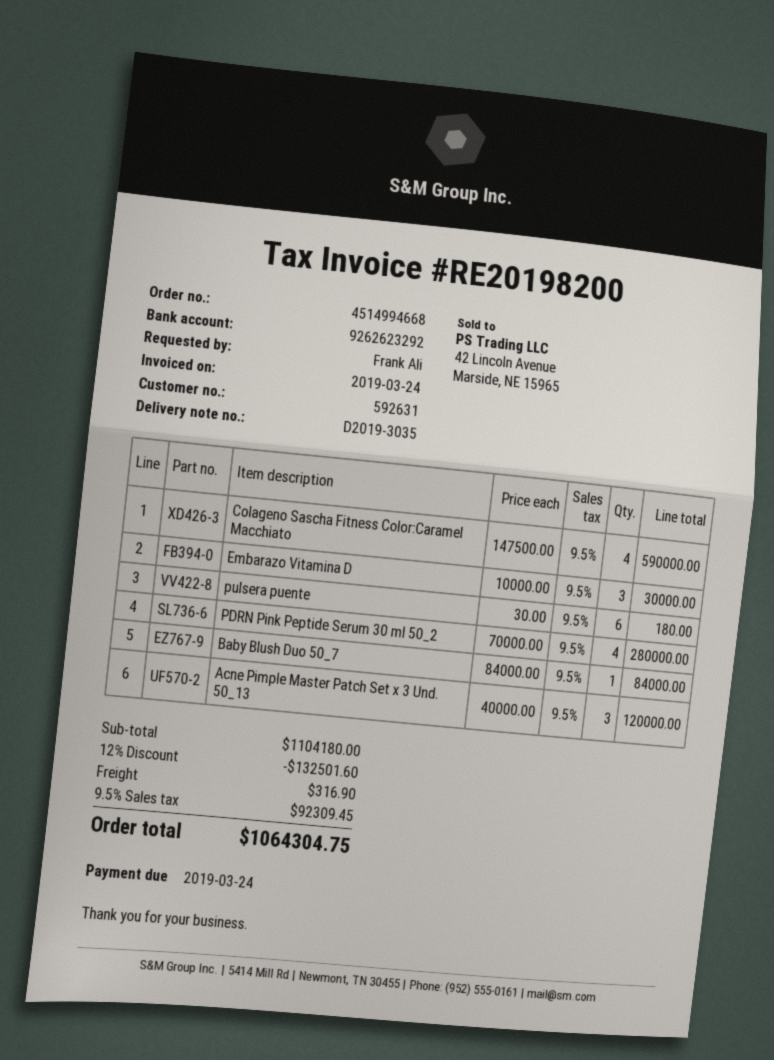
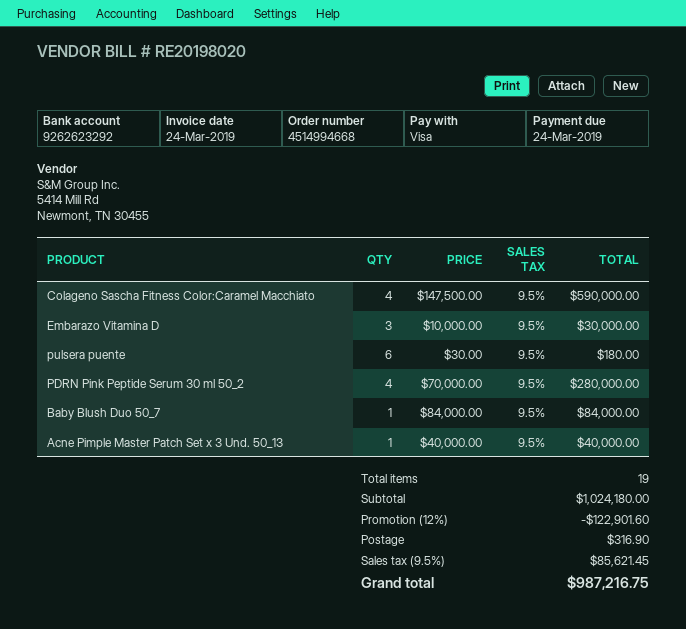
invoice number: RE20198200 -> RE20198020
Acne Pimple Master Patch Set x 3 Und. 50_13: 3 x 40000.00 = 120000.00 -> 1 x 40000.00 = 40000.00
subtotal: 1104180.00 -> 1024180.00
discount: 12% = 132501.60 -> 12% = 122901.60
tax: 9.5% = 92309.45 -> 9.5% = 85621.45
total: 1064304.75 -> 987216.75

